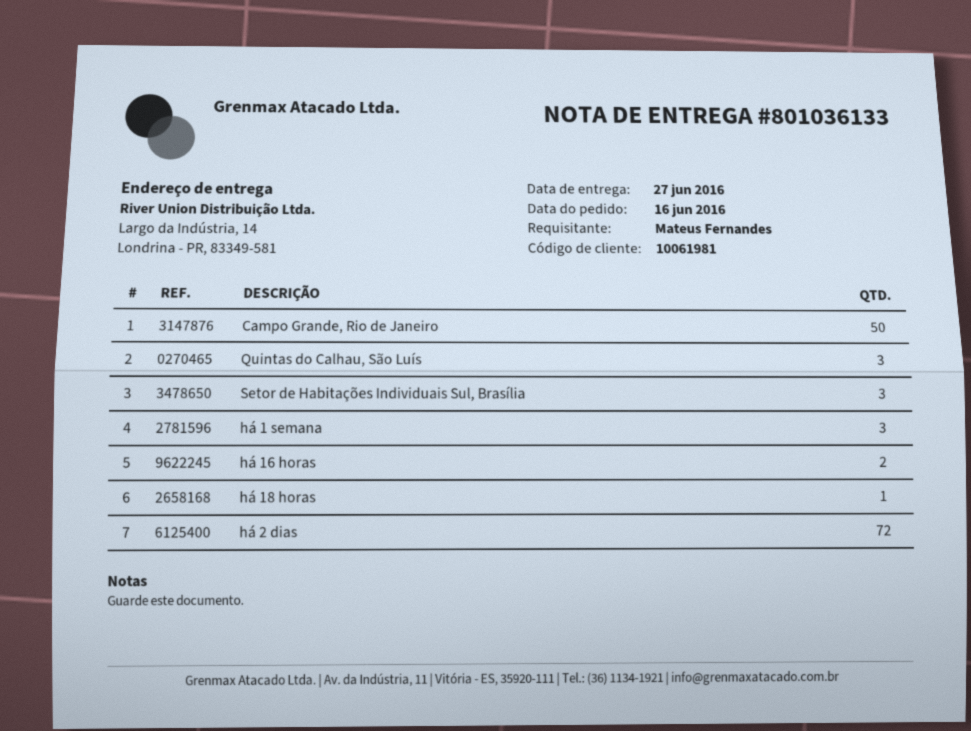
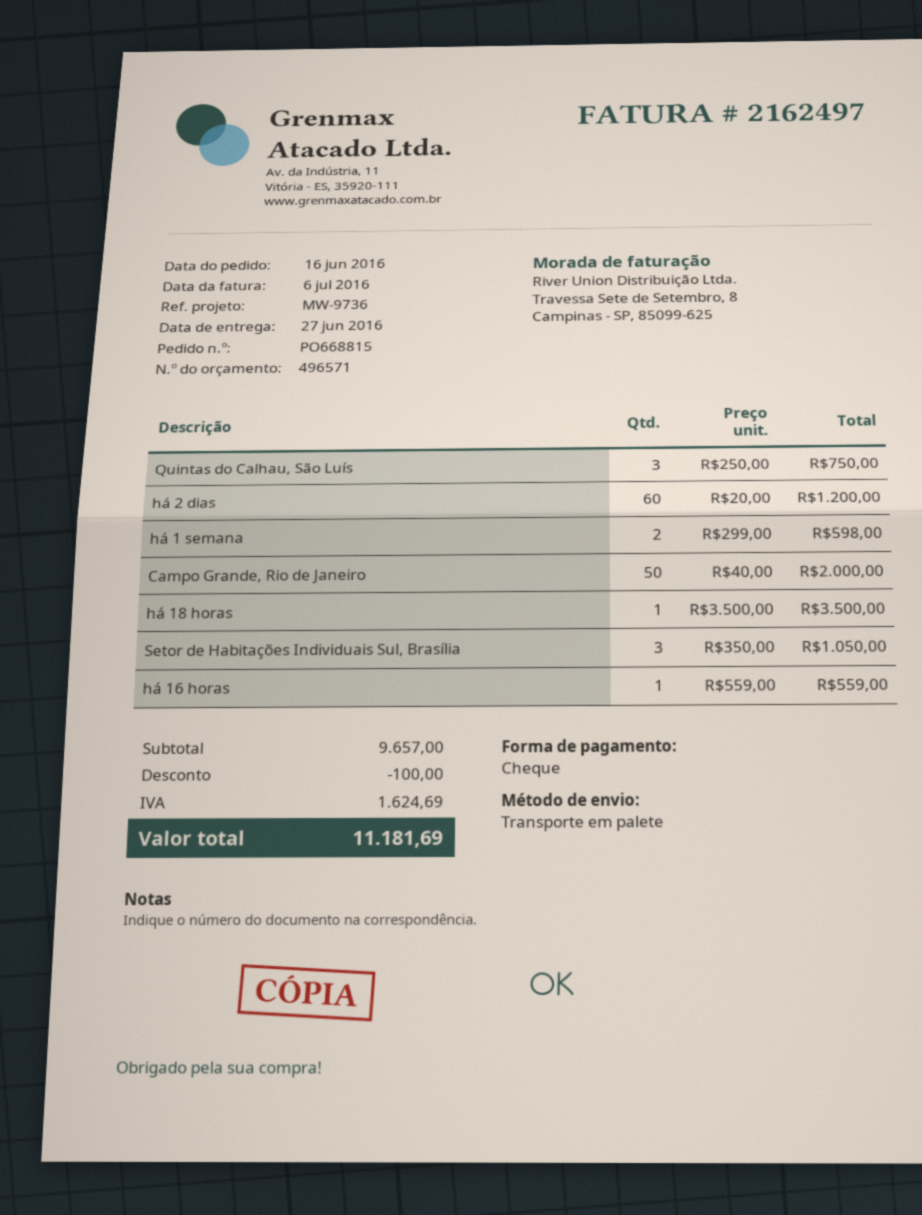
há 1 semana: 3 -> 2
há 16 horas: 2 -> 1
há 2 dias: 72 -> 60

